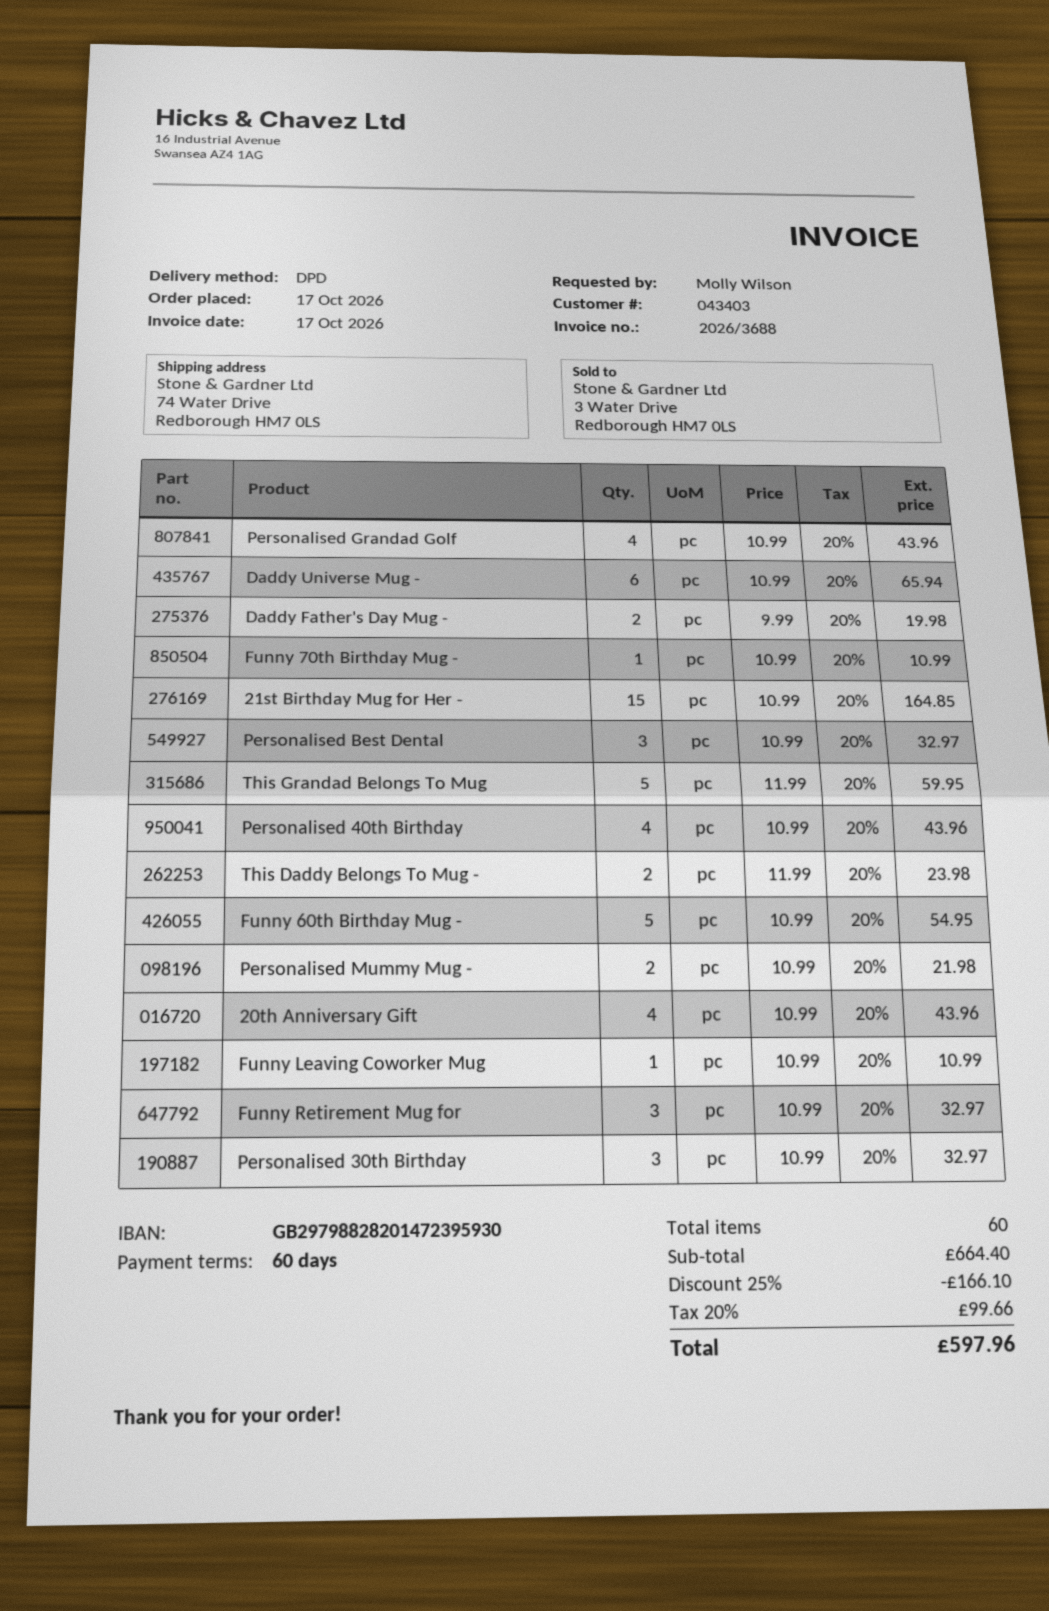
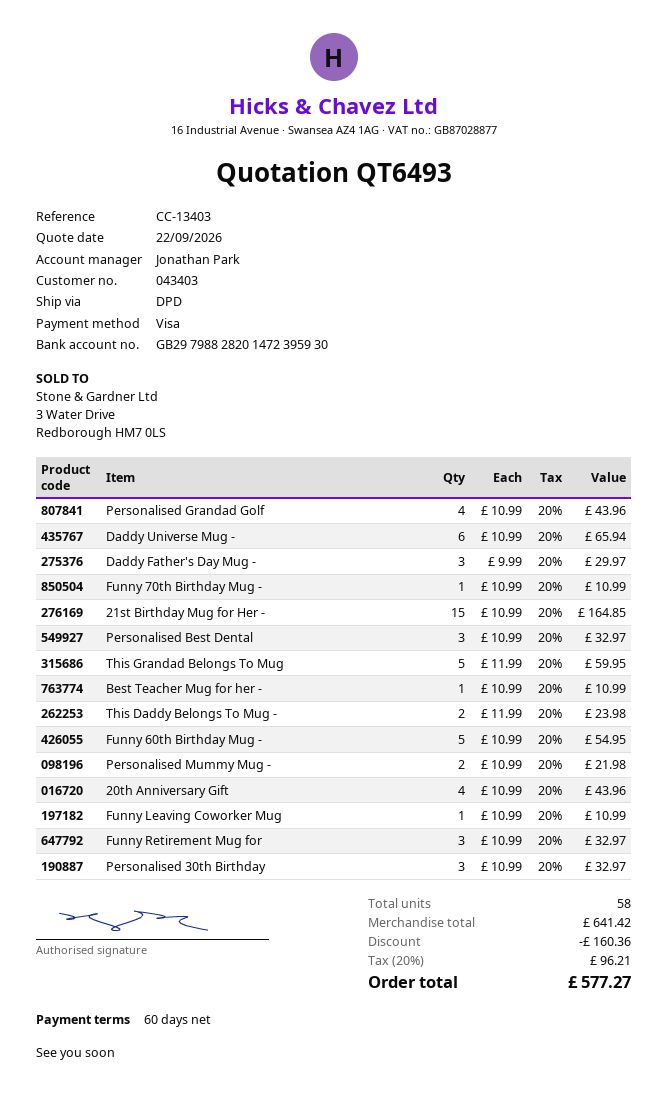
Daddy Father's Day Mug -: 2 x 9.99 = 19.98 -> 3 x 9.99 = 29.97
Personalised 40th Birthday: 4 x 10.99 = 43.96 -> none
Best Teacher Mug for her -: none -> 1 x 10.99 = 10.99
total quantity: 60 -> 58
subtotal: 664.40 -> 641.42
discount: 166.10 -> 160.36
tax: 20% = 99.66 -> 20% = 96.21
total: 597.96 -> 577.27

